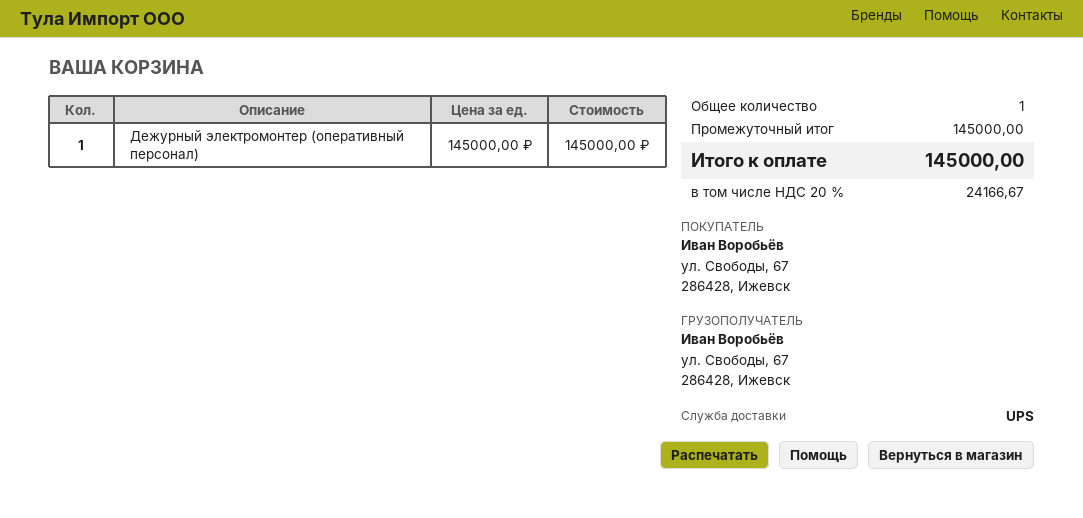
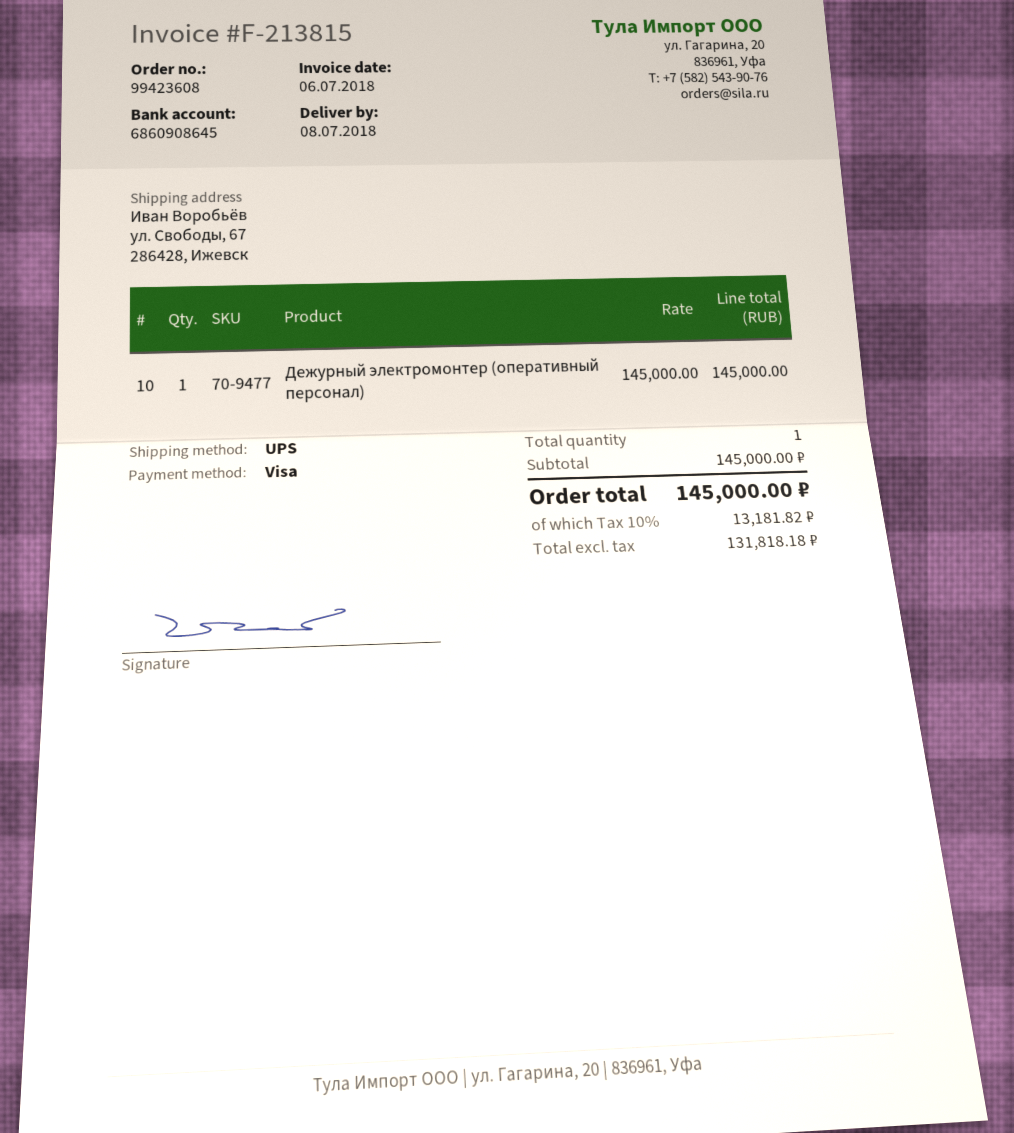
tax: 20% = 24166.67 -> 10% = 13181.82

